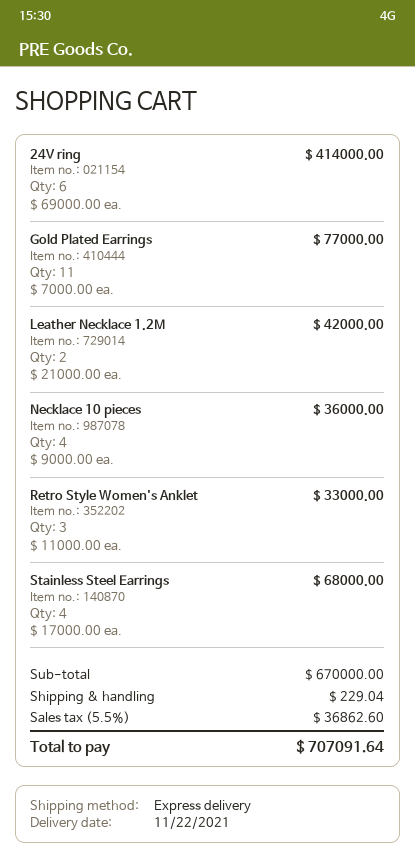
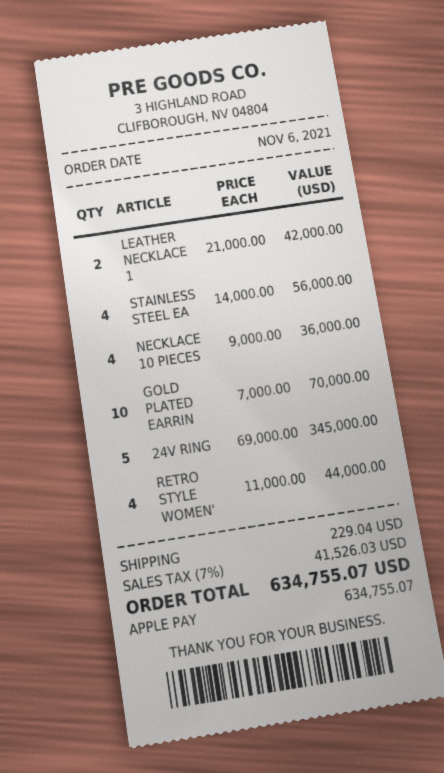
24V ring: 6 x 69000.00 = 414000.00 -> 5 x 69000.00 = 345000.00
Gold Plated Earrings: 11 x 7000.00 = 77000.00 -> 10 x 7000.00 = 70000.00
Retro Style Women's Anklet: 3 x 11000.00 = 33000.00 -> 4 x 11000.00 = 44000.00
Stainless Steel Earrings: 4 x 17000.00 = 68000.00 -> 4 x 14000.00 = 56000.00
tax: 5.5% = 36862.60 -> 7% = 41526.03
total: 707091.64 -> 634755.07

